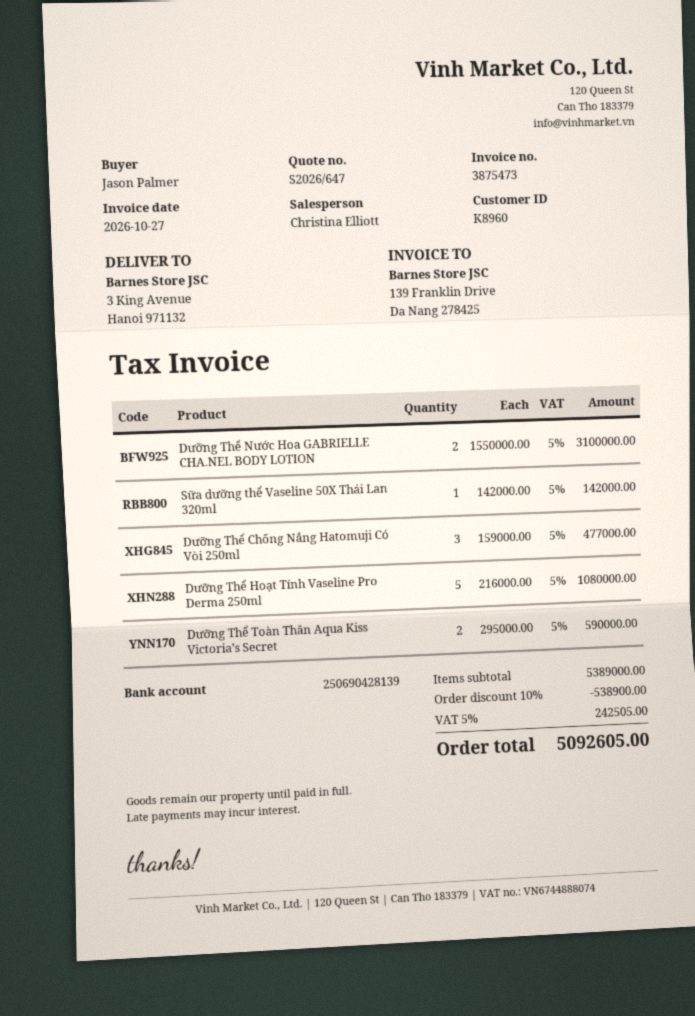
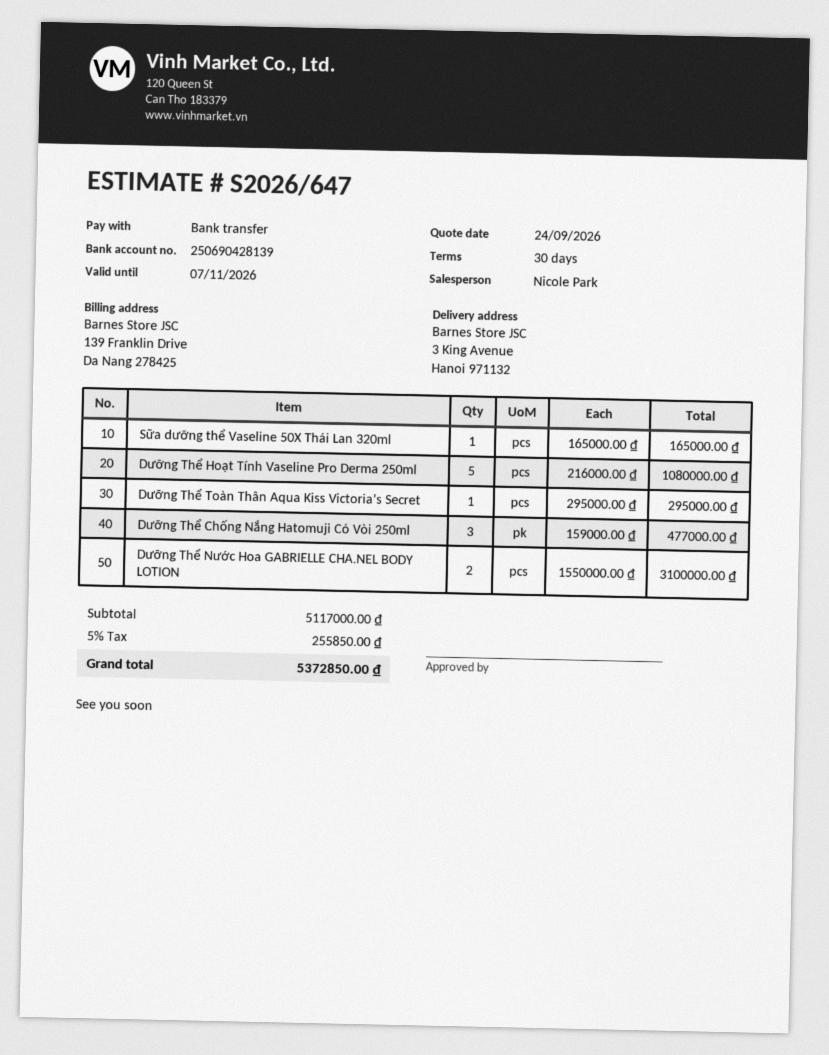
sales rep: Christina Elliott -> Nicole Park
Sữa dưỡng thể Vaseline 50X Thái Lan 320ml: 1 x 142000.00 = 142000.00 -> 1 x 165000.00 = 165000.00
Dưỡng Thể Toàn Thân Aqua Kiss Victoria’s Secret: 2 x 295000.00 = 590000.00 -> 1 x 295000.00 = 295000.00
subtotal: 5389000.00 -> 5117000.00
discount: 10% = 538900.00 -> none
tax: 5% = 242505.00 -> 5% = 255850.00
total: 5092605.00 -> 5372850.00

